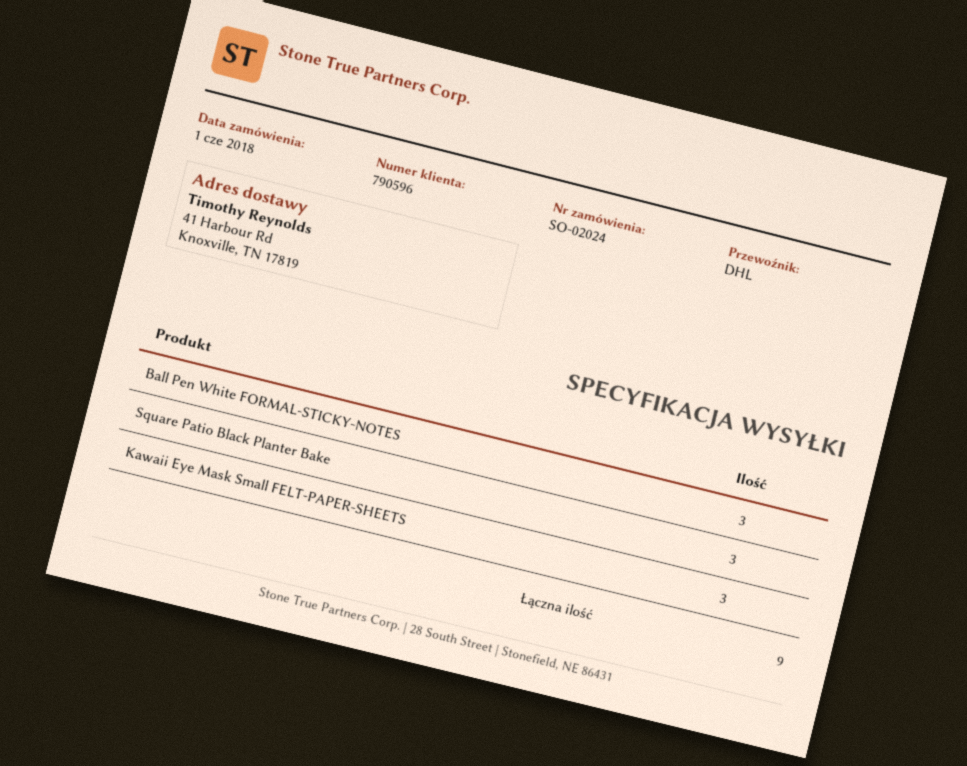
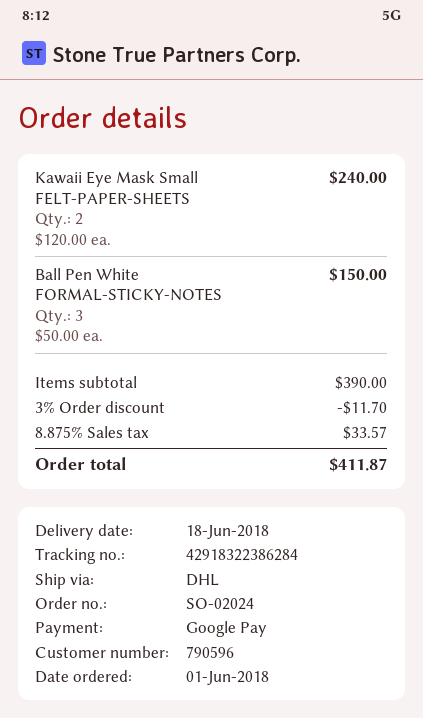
Square Patio Black Planter Bake: 3 -> none
Kawaii Eye Mask Small FELT-PAPER-SHEETS: 3 -> 2

